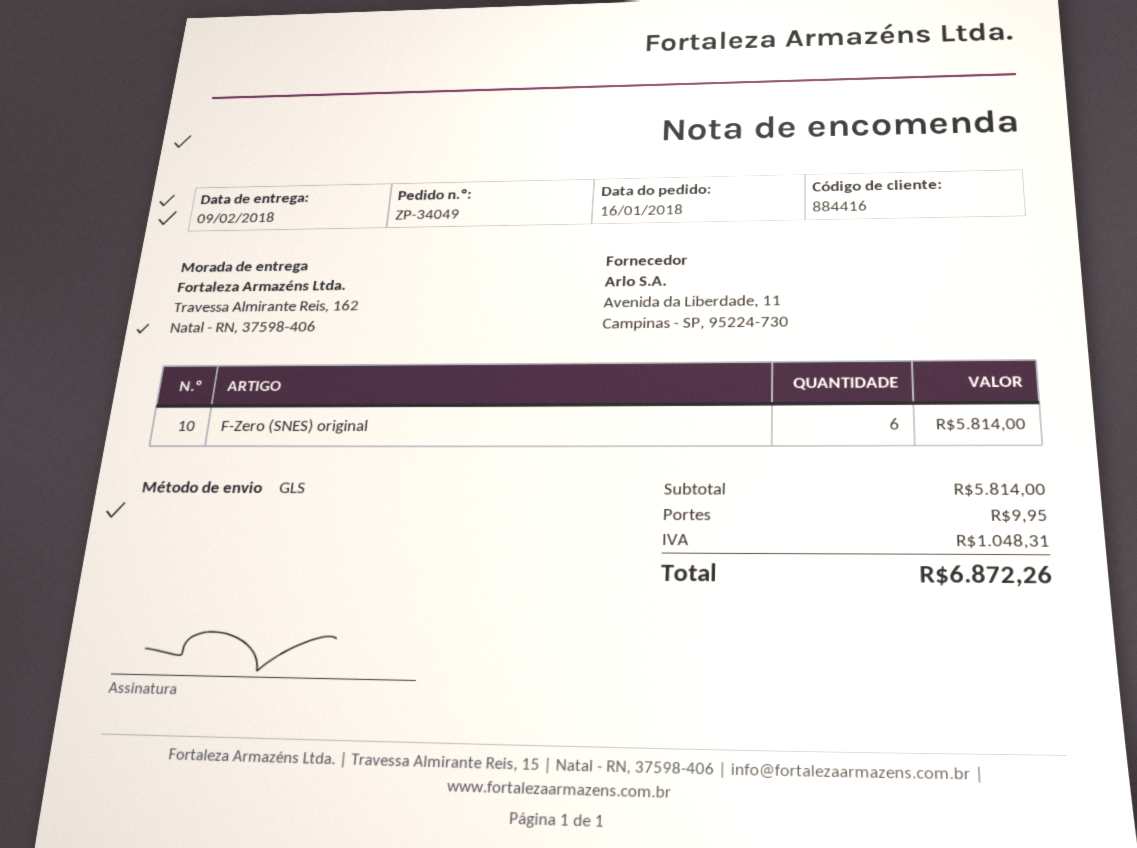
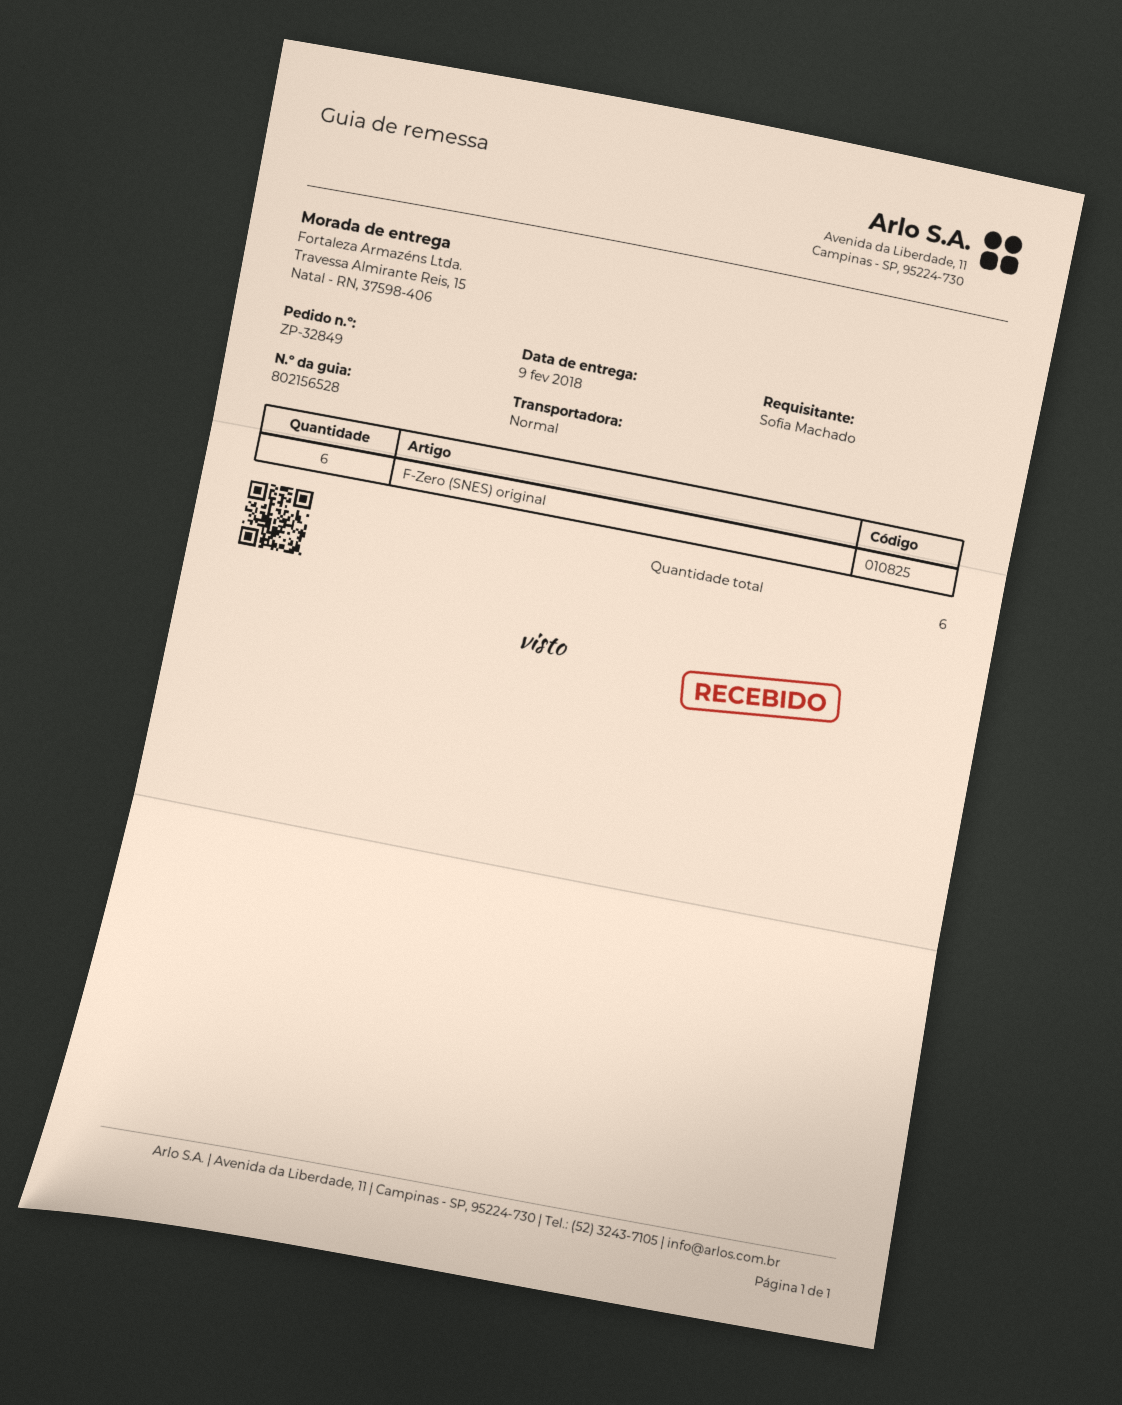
order number: ZP-34049 -> ZP-32849
shipping method: GLS -> standard
ship to: Travessa Almirante Reis, 162, Natal - RN, 37598-406 -> Travessa Almirante Reis, 15, Natal - RN, 37598-406

